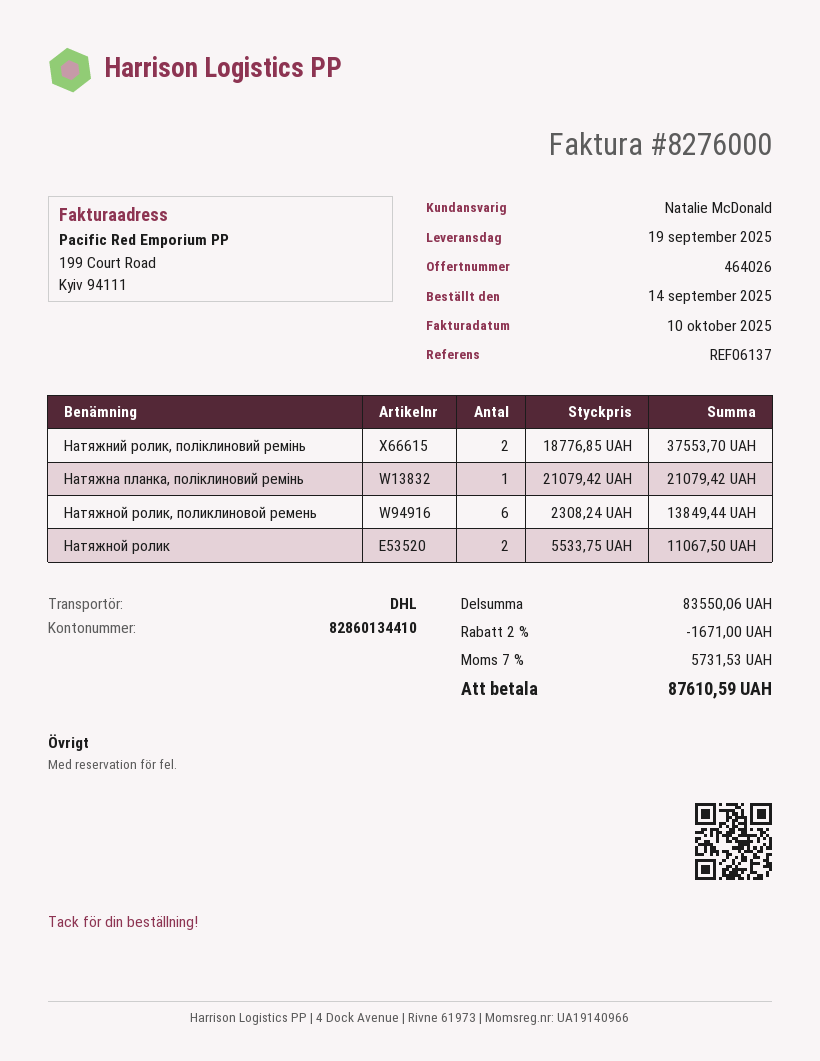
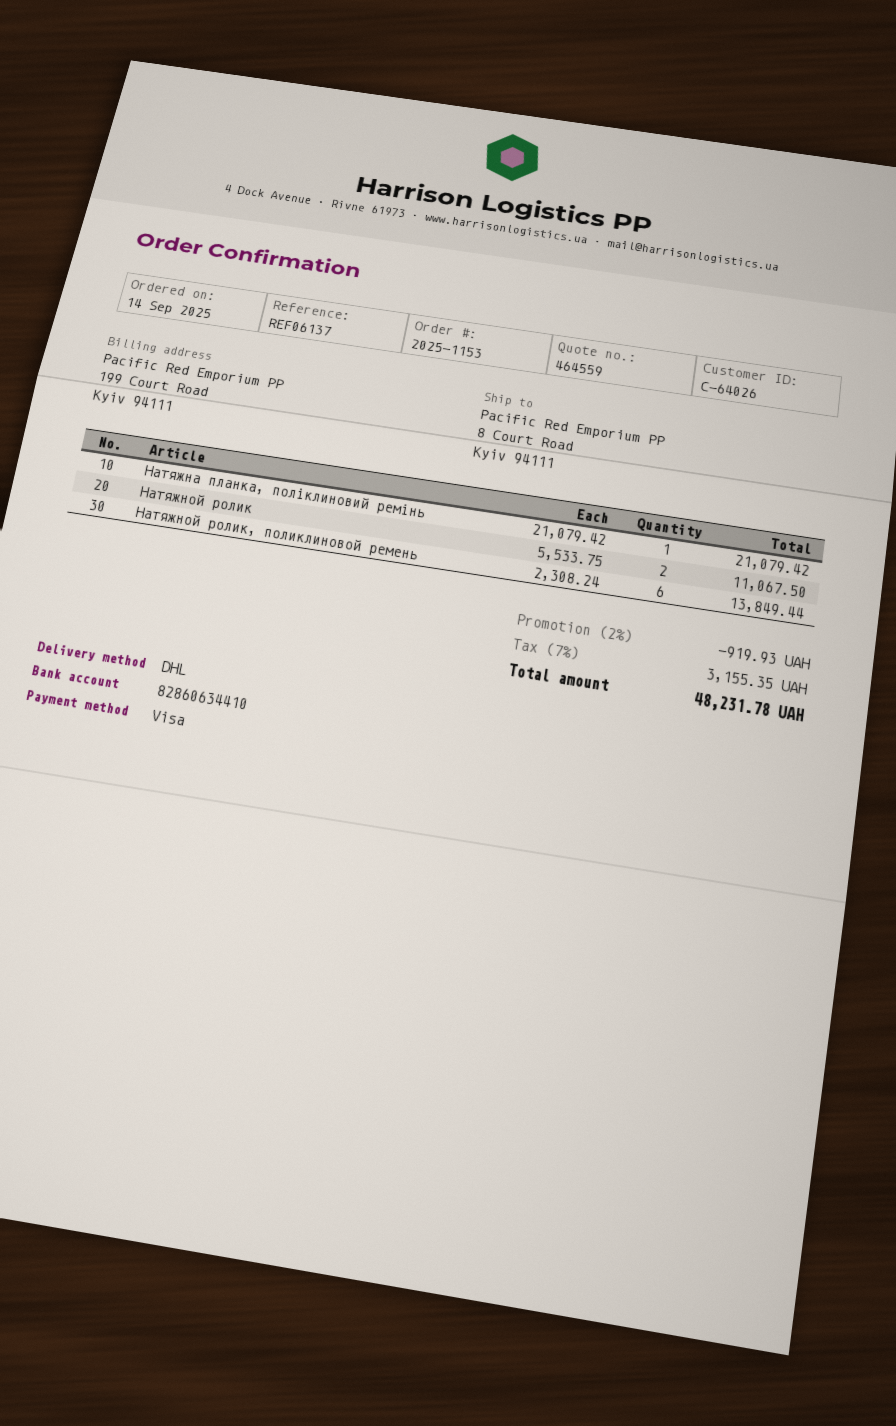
quote number: 464026 -> 464559
bank account: 82860134410 -> 82860634410
Натяжний ролик, поліклиновий ремінь: 2 x 18776.85 = 37553.70 -> none
discount: 2% = 1671.00 -> 2% = 919.93
tax: 7% = 5731.53 -> 7% = 3155.35
total: 87610.59 -> 48231.78

